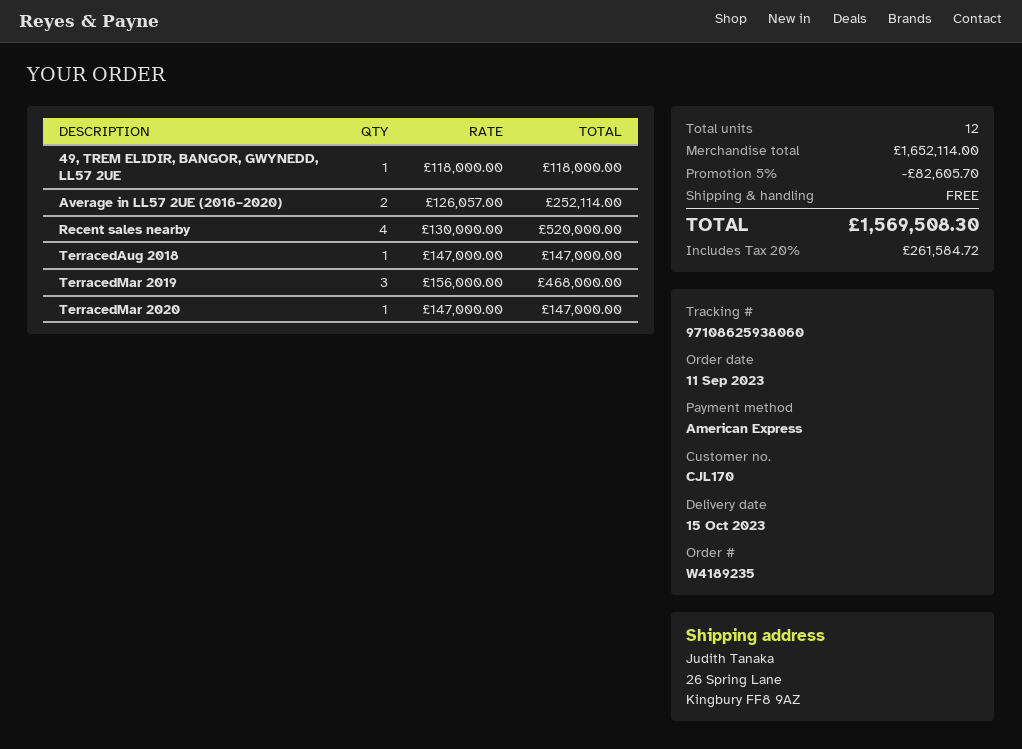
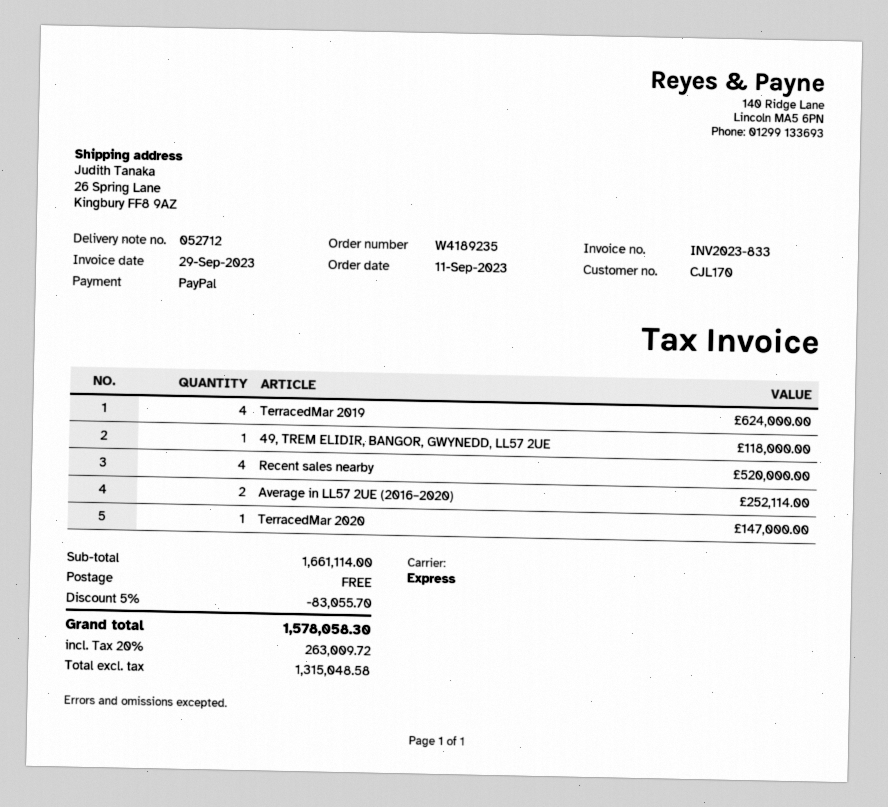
payment method: American Express -> PayPal
TerracedAug 2018: 1 for 147000.00 -> none
TerracedMar 2019: 3 for 468000.00 -> 4 for 624000.00
subtotal: 1652114.00 -> 1661114.00
discount: 5% = 82605.70 -> 5% = 83055.70
tax: 20% = 261584.72 -> 20% = 263009.72
total: 1569508.30 -> 1578058.30

